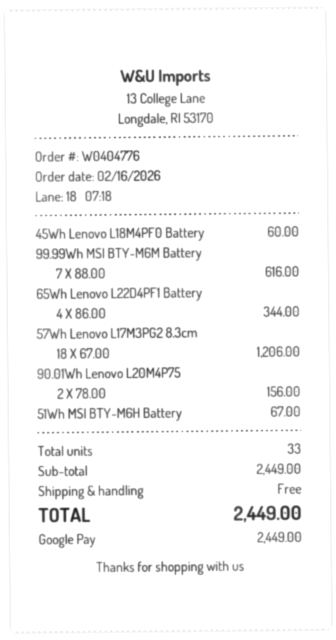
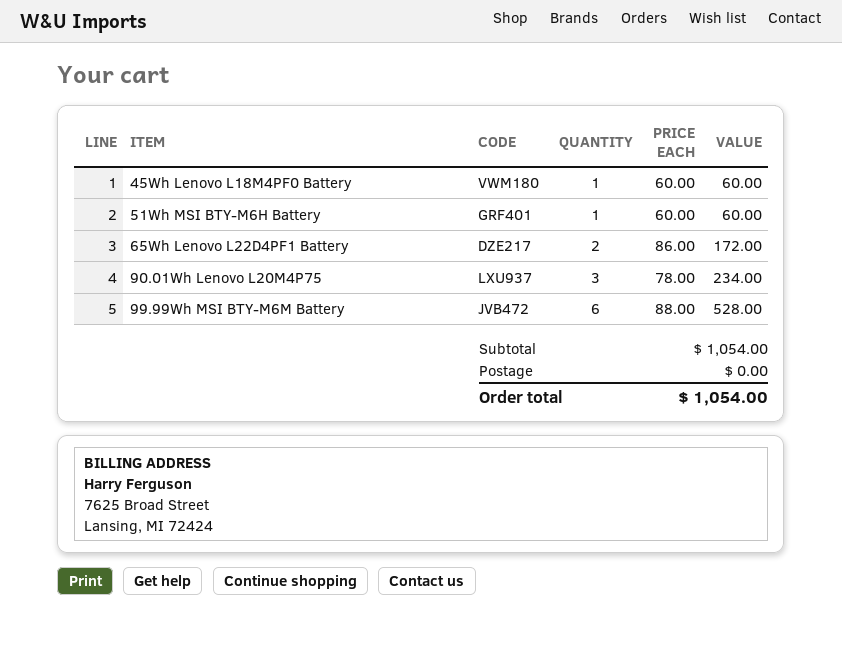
99.99Wh MSI BTY-M6M Battery: 7 x 88.00 = 616.00 -> 6 x 88.00 = 528.00
65Wh Lenovo L22D4PF1 Battery: 4 x 86.00 = 344.00 -> 2 x 86.00 = 172.00
57Wh Lenovo L17M3PG2 8.3cm: 18 x 67.00 = 1206.00 -> none
90.01Wh Lenovo L20M4P75: 2 x 78.00 = 156.00 -> 3 x 78.00 = 234.00
51Wh MSI BTY-M6H Battery: 1 x 67.00 = 67.00 -> 1 x 60.00 = 60.00
subtotal: 2449.00 -> 1054.00
total: 2449.00 -> 1054.00

